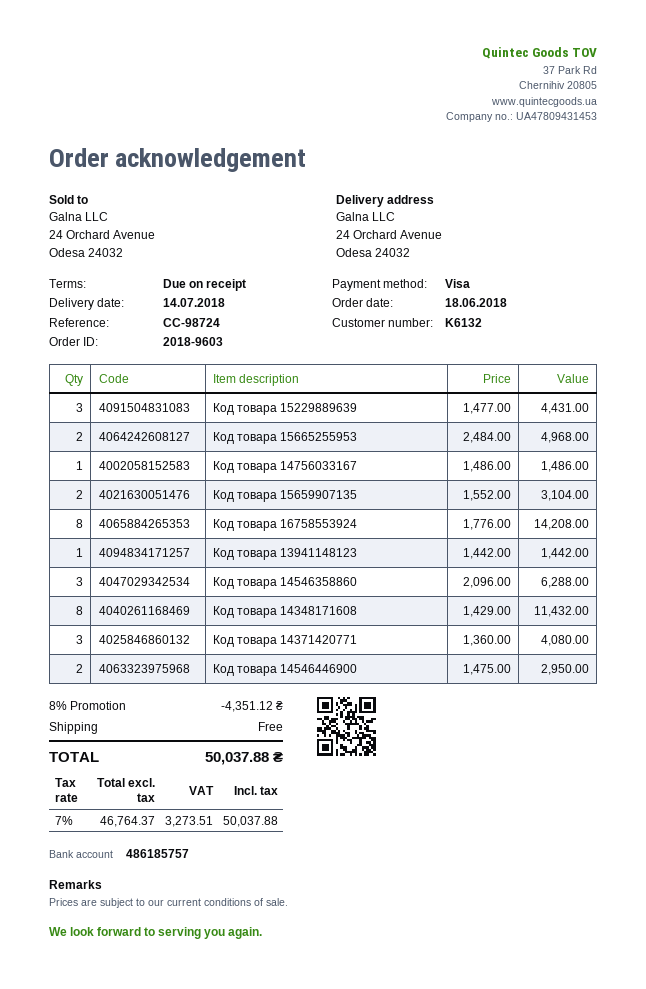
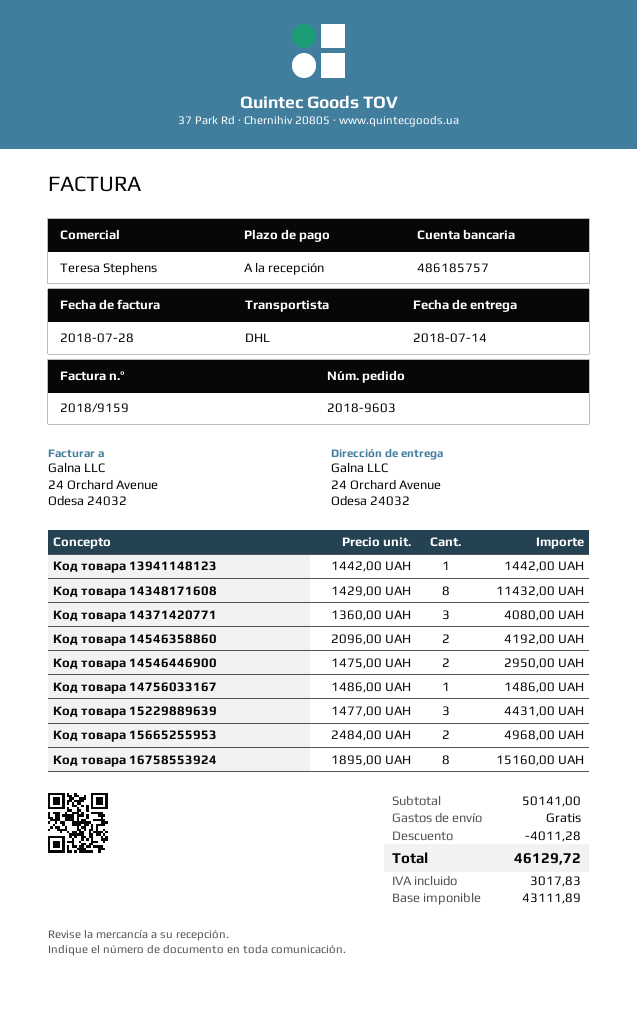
Код товара 15659907135: 2 x 1552.00 = 3104.00 -> none
Код товара 16758553924: 8 x 1776.00 = 14208.00 -> 8 x 1895.00 = 15160.00
Код товара 14546358860: 3 x 2096.00 = 6288.00 -> 2 x 2096.00 = 4192.00
discount: 4351.12 -> 4011.28
net: 46764.37 -> 43111.89
tax: 3273.51 -> 3017.83
total: 50037.88 -> 46129.72

